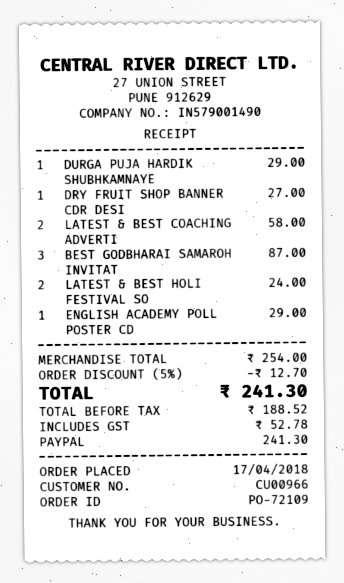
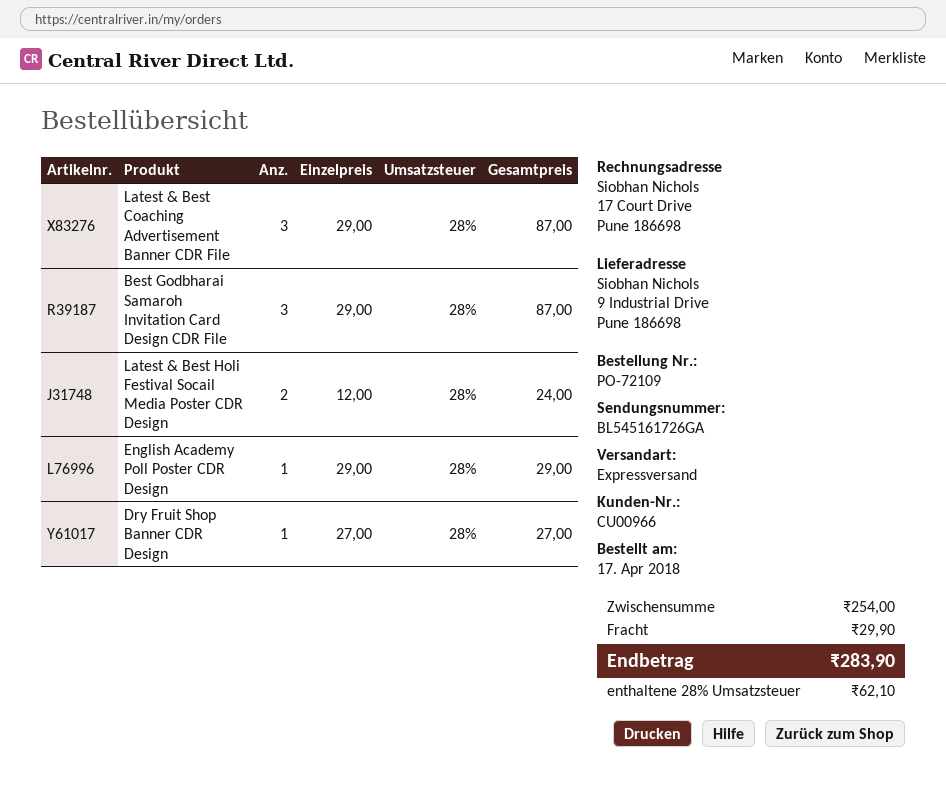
DURGA PUJA HARDIK SHUBHKAMNAYE: 1 for 29.00 -> none
LATEST & BEST COACHING ADVERTI: 2 for 58.00 -> 3 for 87.00
discount: 5% = 12.70 -> none
shipping: none -> 29.90
tax: 52.78 -> 62.10
total: 241.30 -> 283.90

